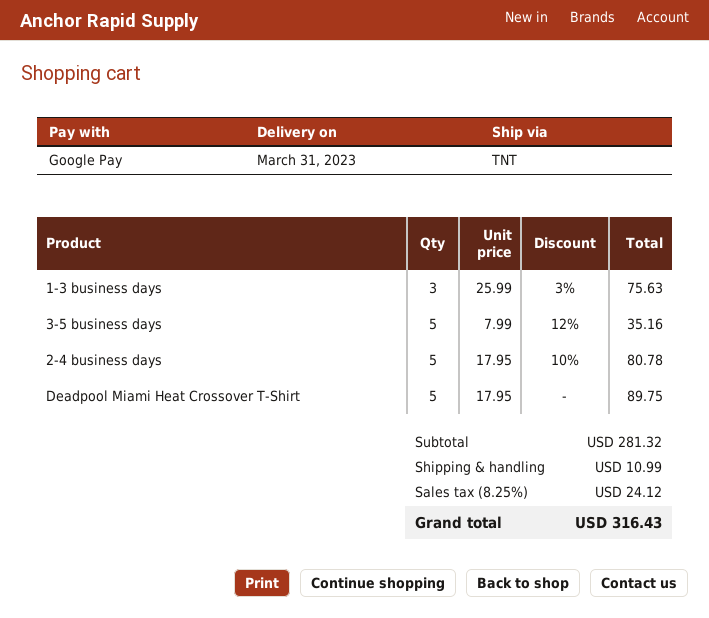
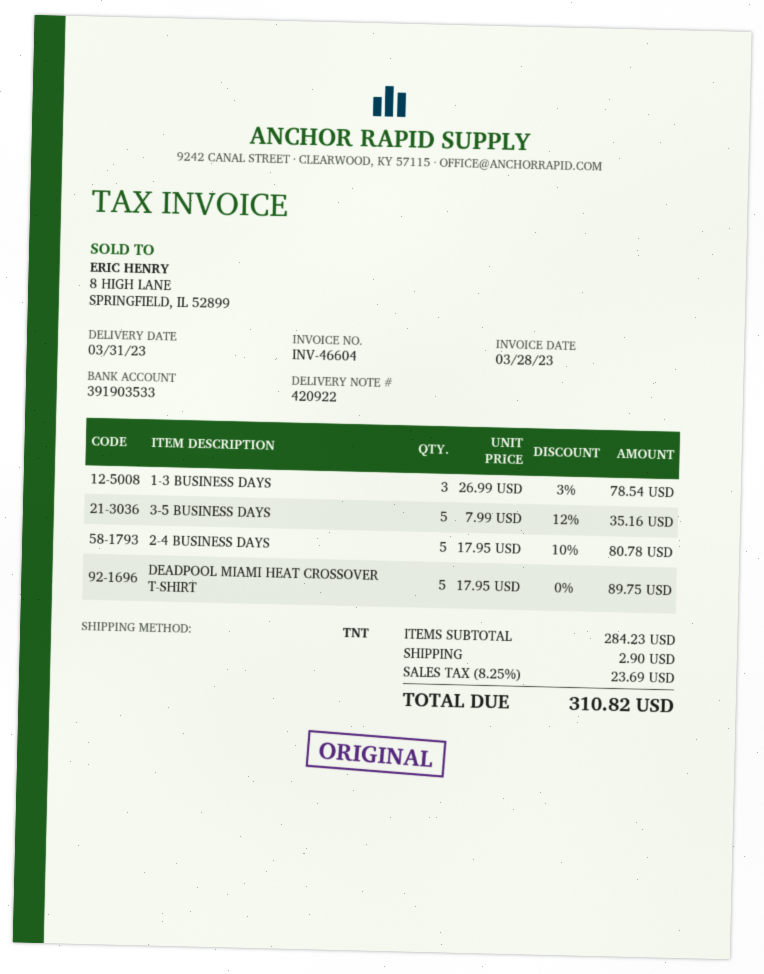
1-3 business days: 3 x 25.99 - 3% = 75.63 -> 3 x 26.99 - 3% = 78.54
subtotal: 281.32 -> 284.23
shipping: 10.99 -> 2.90
tax: 8.25% = 24.12 -> 8.25% = 23.69
total: 316.43 -> 310.82

